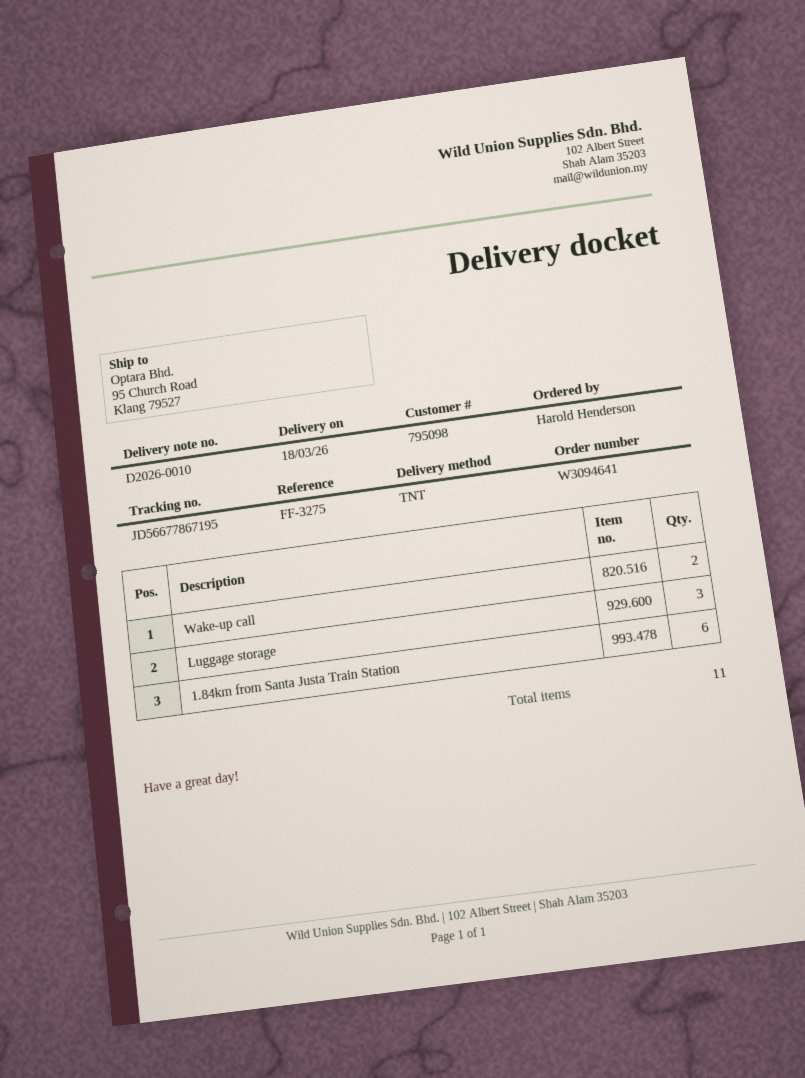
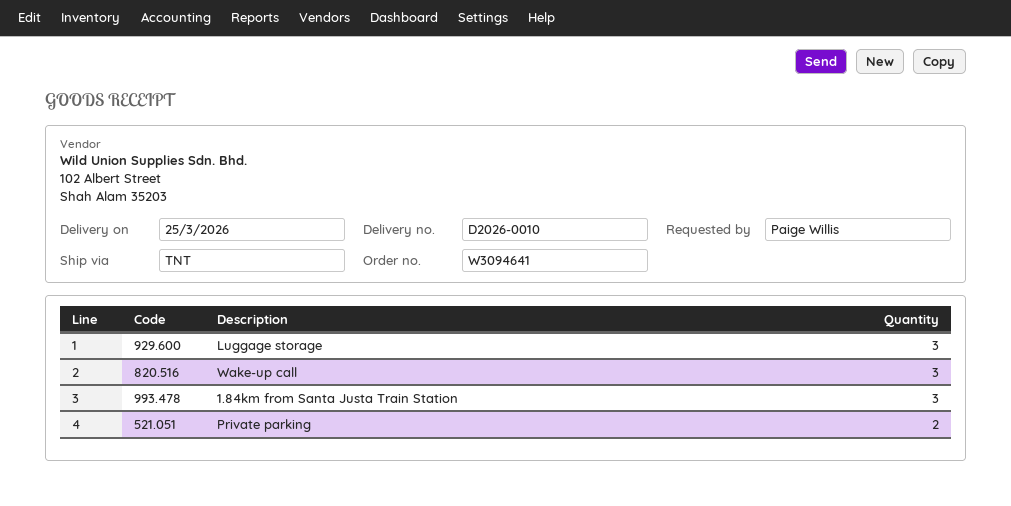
delivery date: 2026-03-18 -> 2026-03-25
ordered by: Harold Henderson -> Paige Willis
Wake-up call: 2 -> 3
1.84km from Santa Justa Train Station: 6 -> 3
Private parking: none -> 2

